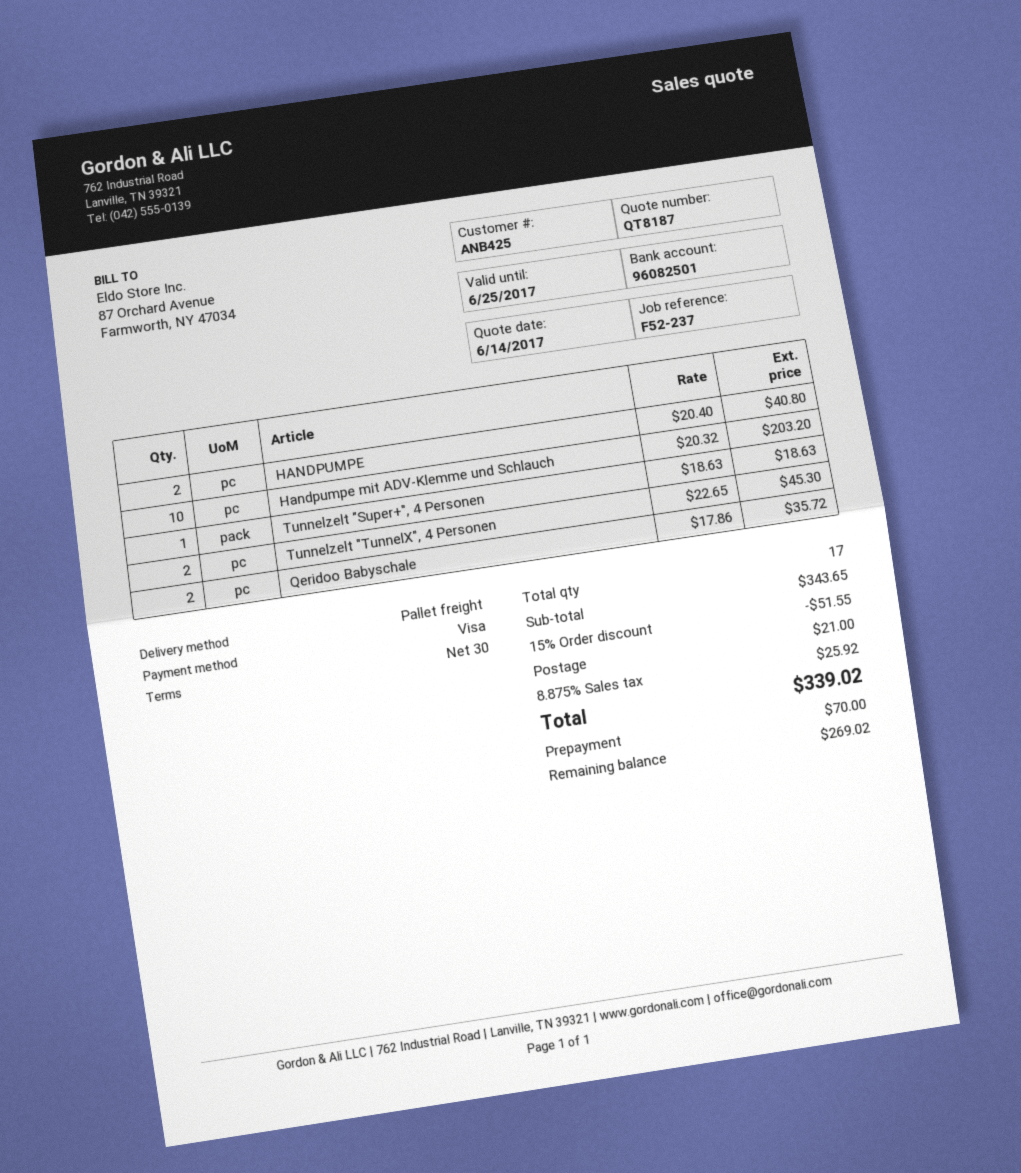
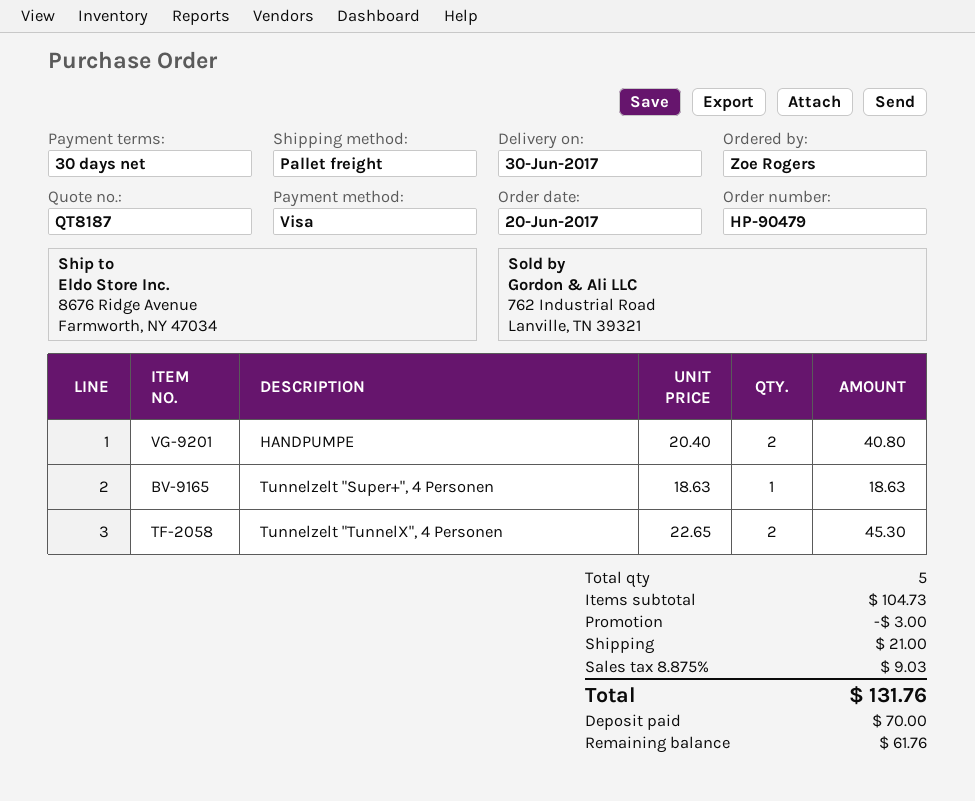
Handpumpe mit ADV-Klemme und Schlauch: 10 x 20.32 = 203.20 -> none
Qeridoo Babyschale: 2 x 17.86 = 35.72 -> none
total quantity: 17 -> 5
subtotal: 343.65 -> 104.73
discount: 51.55 -> 3.00
tax: 8.875% = 25.92 -> 8.875% = 9.03
total: 339.02 -> 131.76
balance: 269.02 -> 61.76

